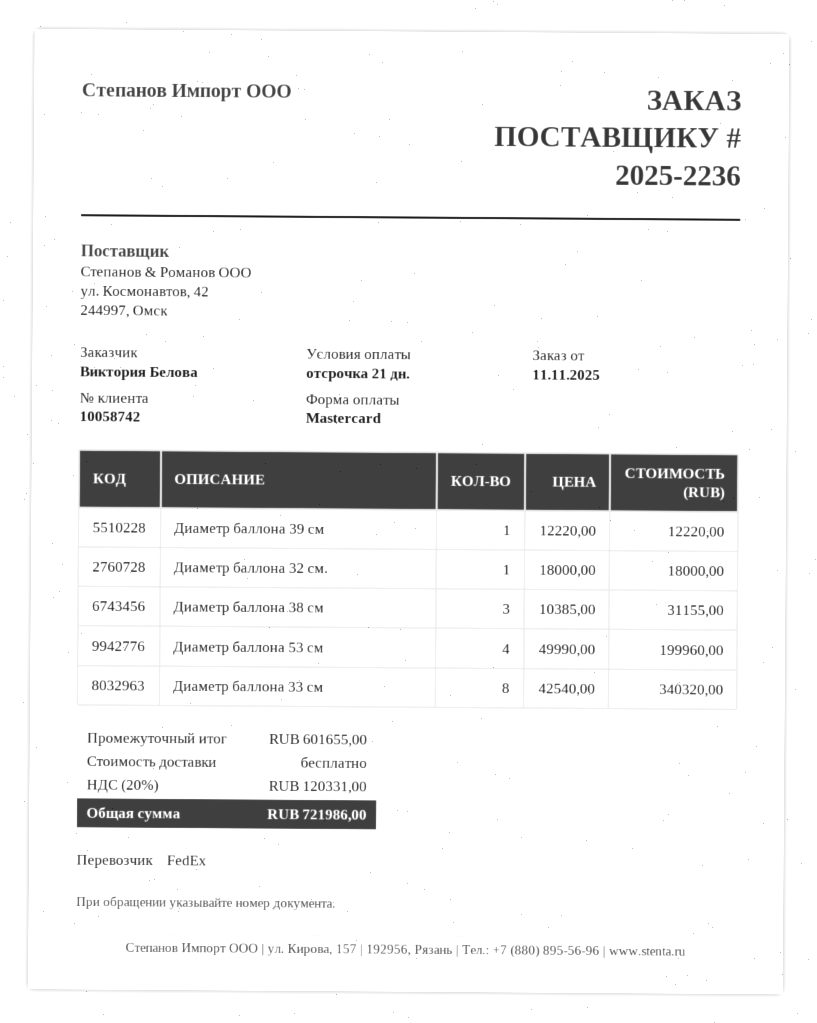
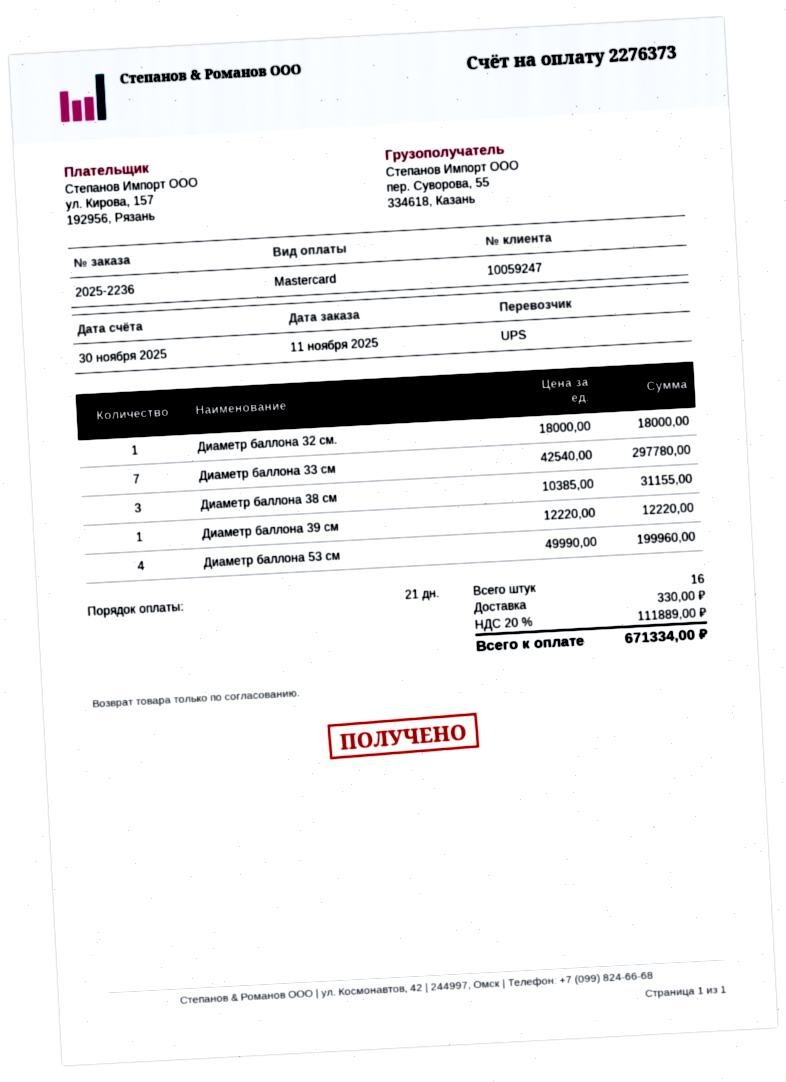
customer number: 10058742 -> 10059247
shipping method: FedEx -> UPS
Диаметр баллона 33 см: 8 x 42540.00 = 340320.00 -> 7 x 42540.00 = 297780.00
shipping: 0.00 -> 330.00
tax: 20% = 120331.00 -> 20% = 111889.00
total: 721986.00 -> 671334.00

